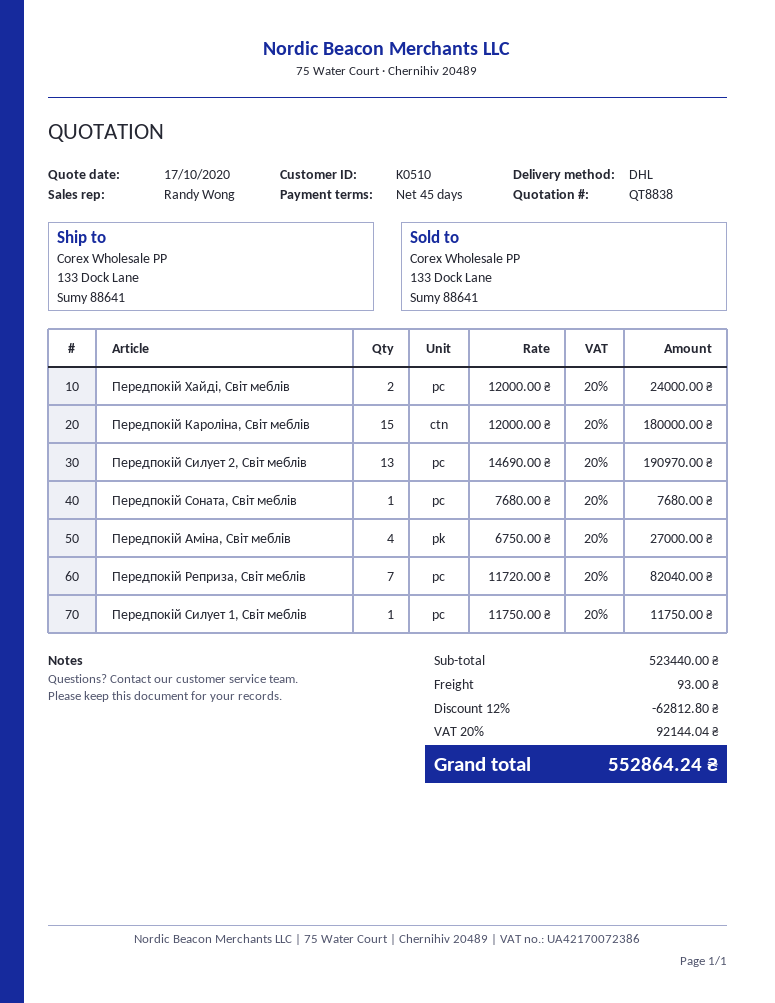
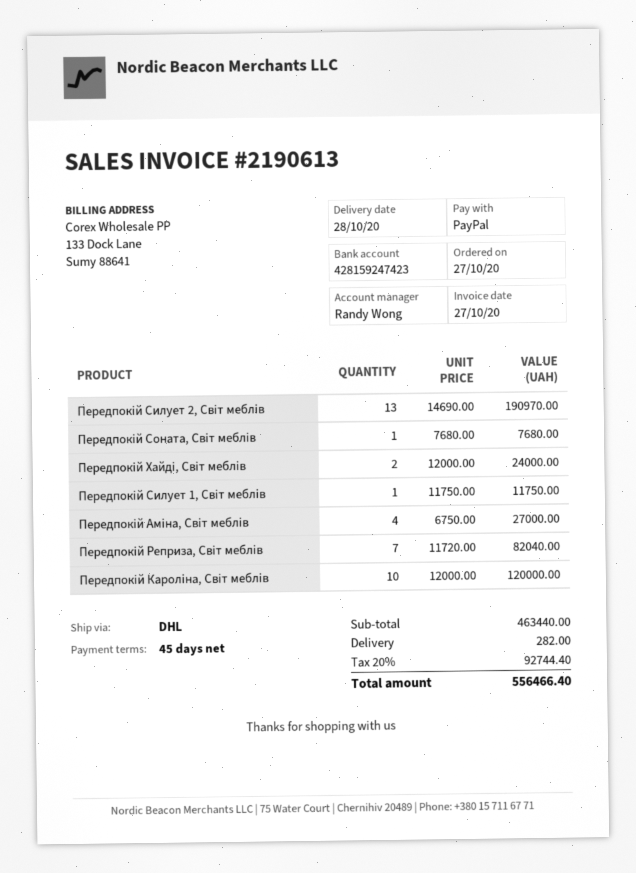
Передпокій Кароліна, Світ меблів: 15 x 12000.00 = 180000.00 -> 10 x 12000.00 = 120000.00
subtotal: 523440.00 -> 463440.00
discount: 12% = 62812.80 -> none
shipping: 93.00 -> 282.00
tax: 20% = 92144.04 -> 20% = 92744.40
total: 552864.24 -> 556466.40

